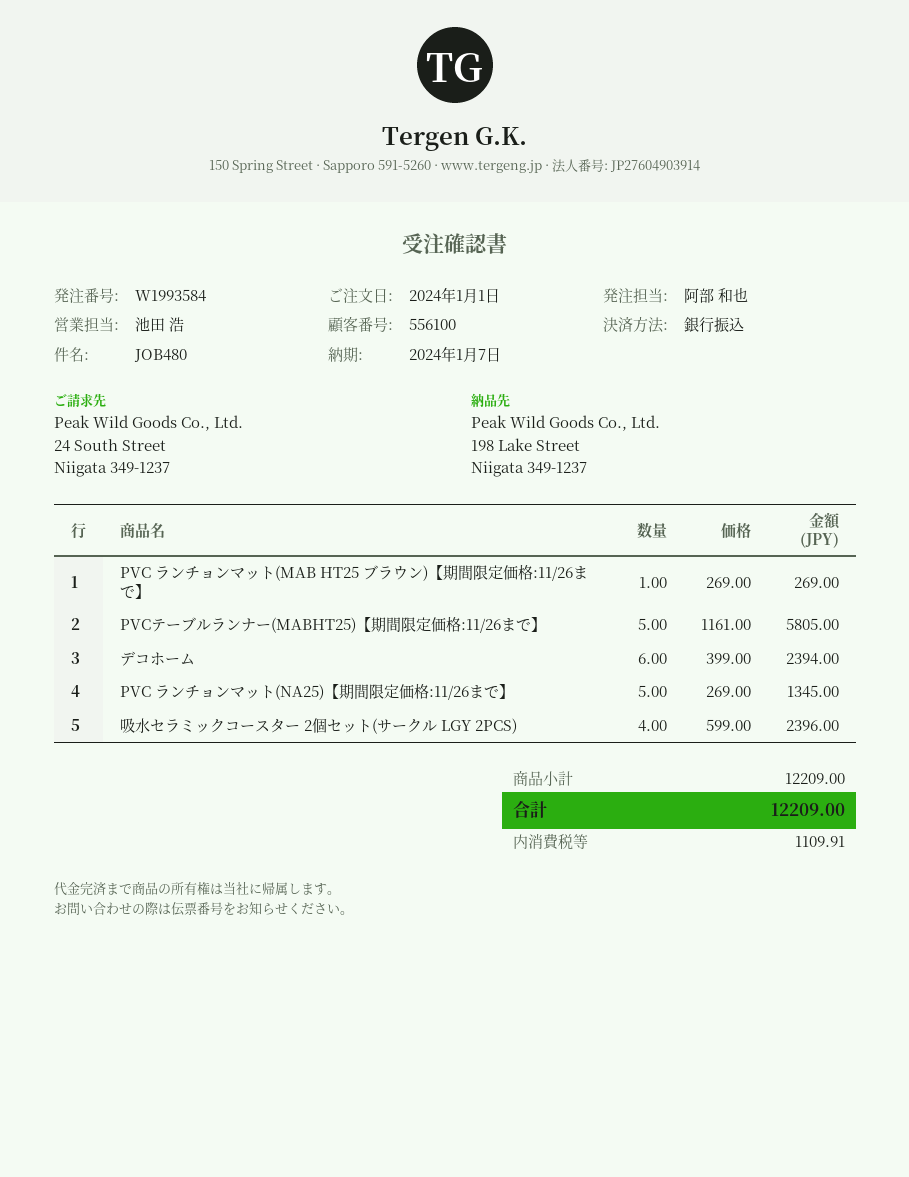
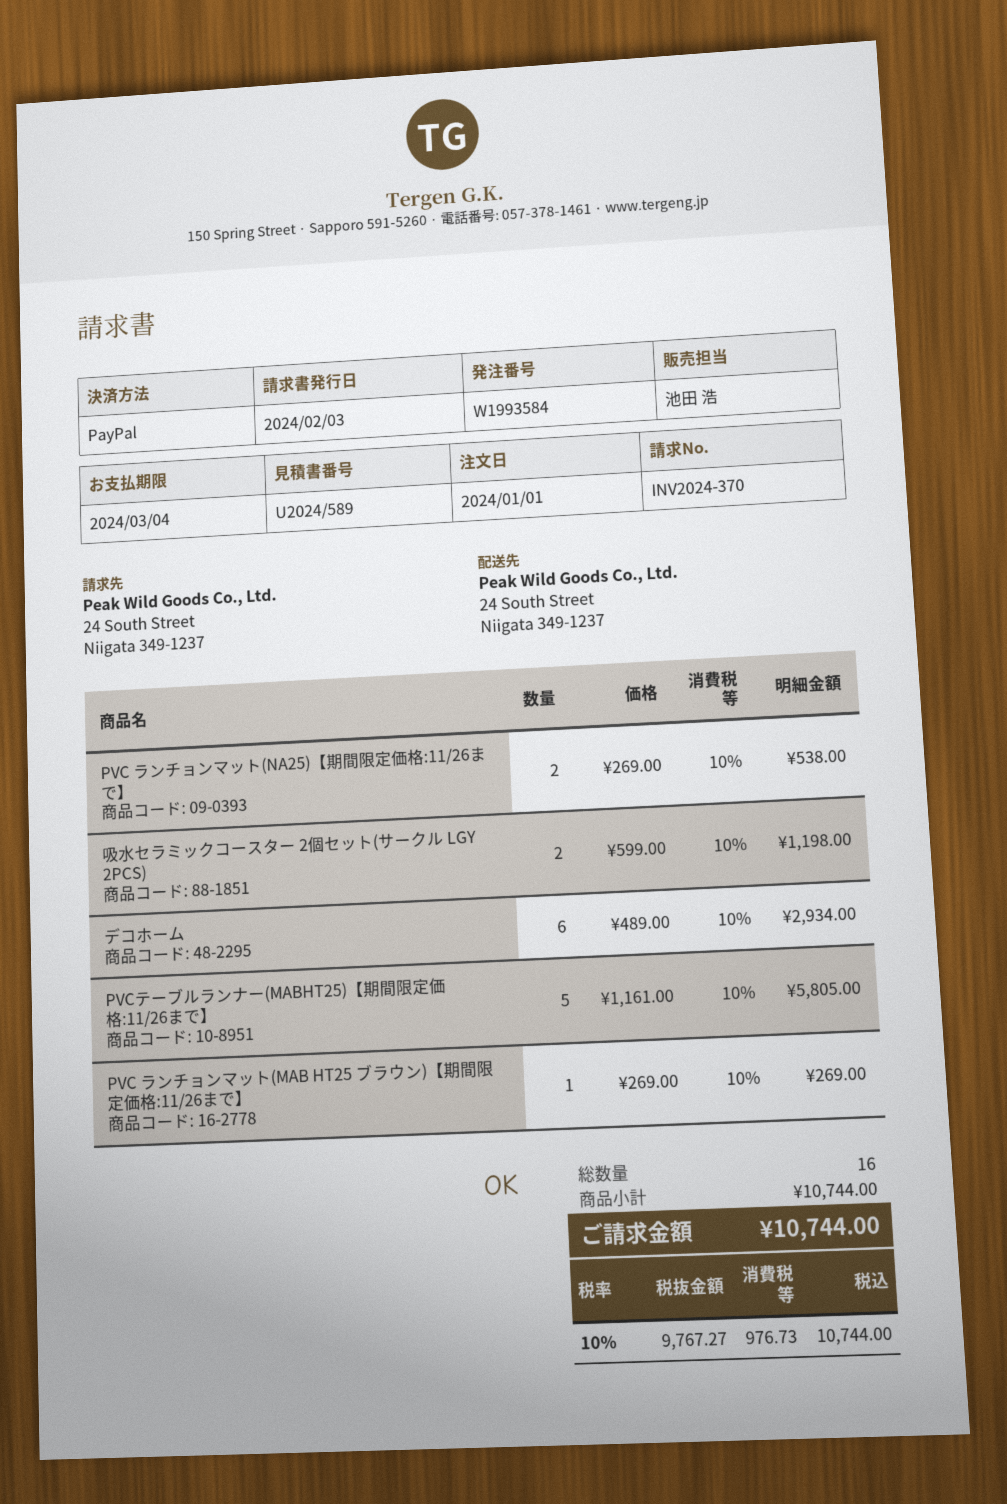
payment method: bank transfer -> PayPal
ship to: 198 Lake Street, Niigata 349-1237 -> 24 South Street, Niigata 349-1237
デコホーム: 6 x 399.00 = 2394.00 -> 6 x 489.00 = 2934.00
PVC ランチョンマット(NA25)【期間限定価格:11/26まで】: 5 x 269.00 = 1345.00 -> 2 x 269.00 = 538.00
吸水セラミックコースター 2個セット(サークル LGY 2PCS): 4 x 599.00 = 2396.00 -> 2 x 599.00 = 1198.00
subtotal: 12209.00 -> 10744.00
tax: 1109.91 -> 976.73
total: 12209.00 -> 10744.00

